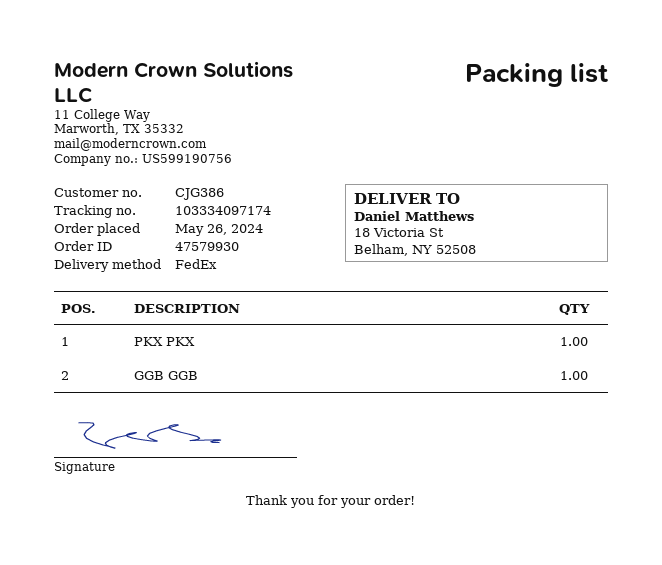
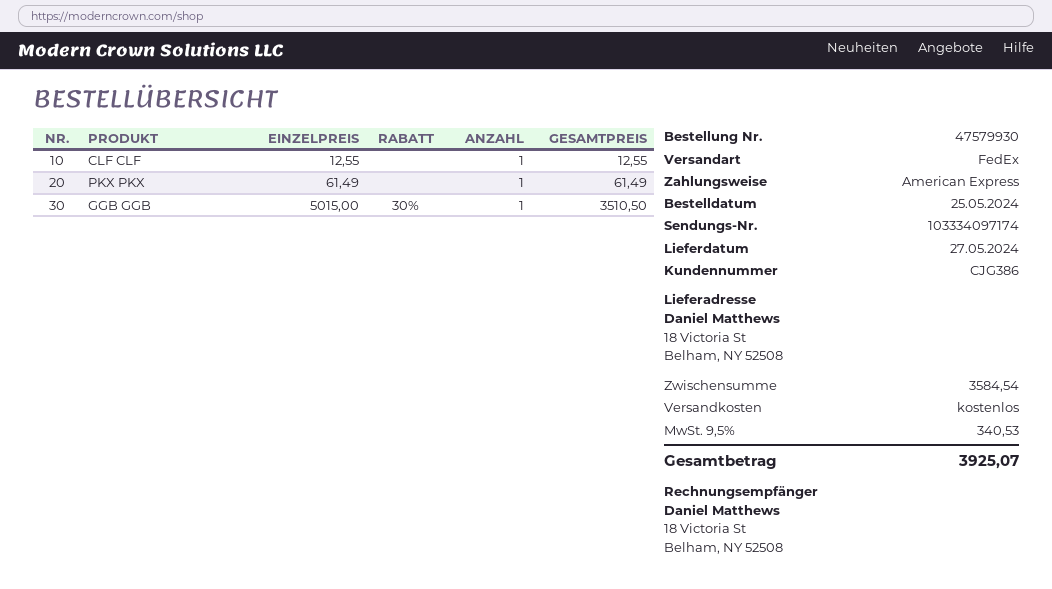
order date: 2024-05-26 -> 2024-05-25
CLF CLF: none -> 1

